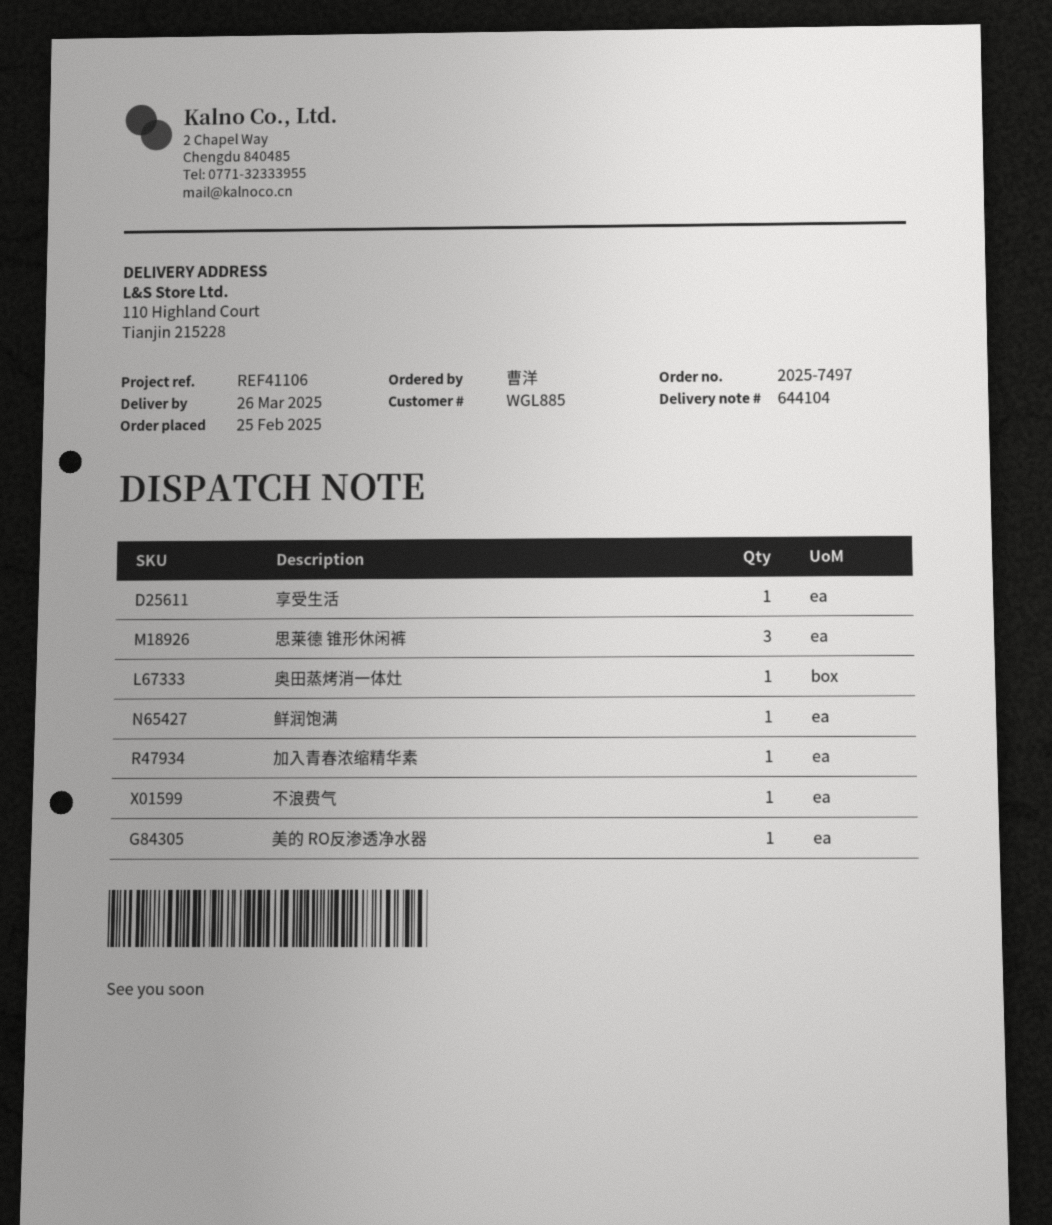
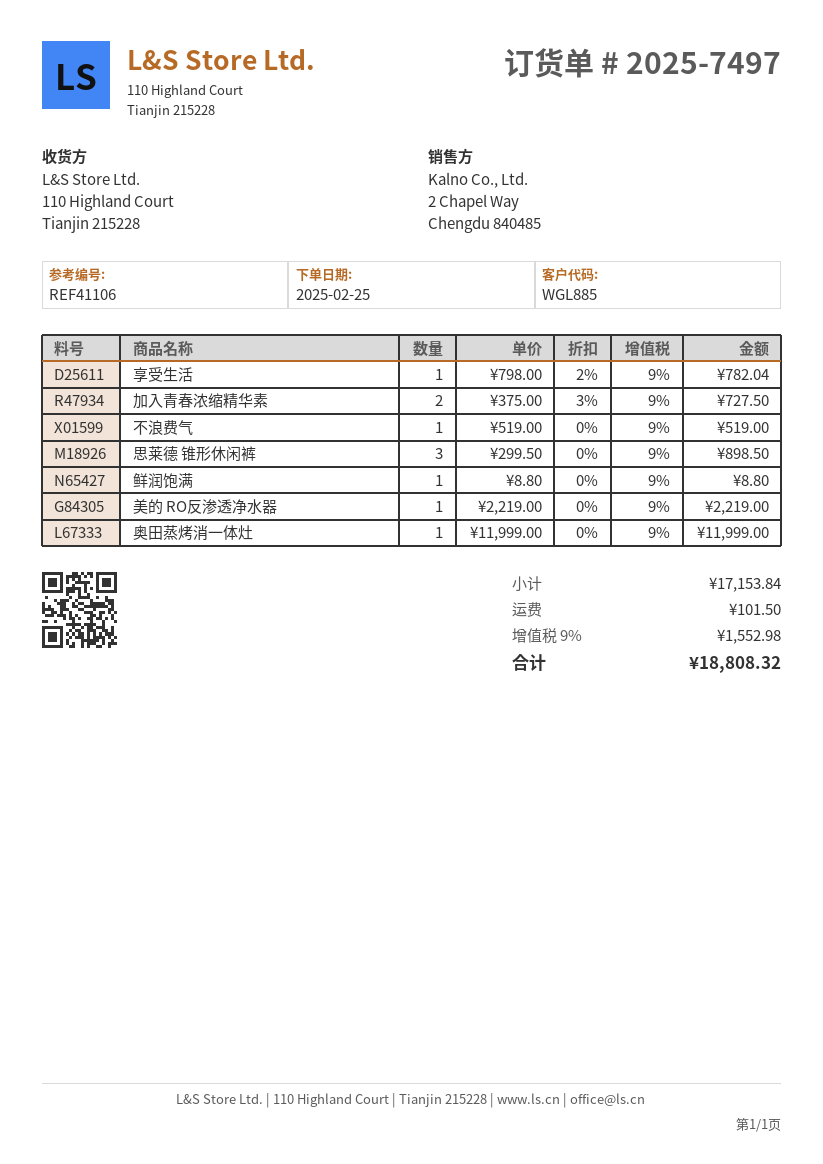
加入青春浓缩精华素: 1 -> 2

